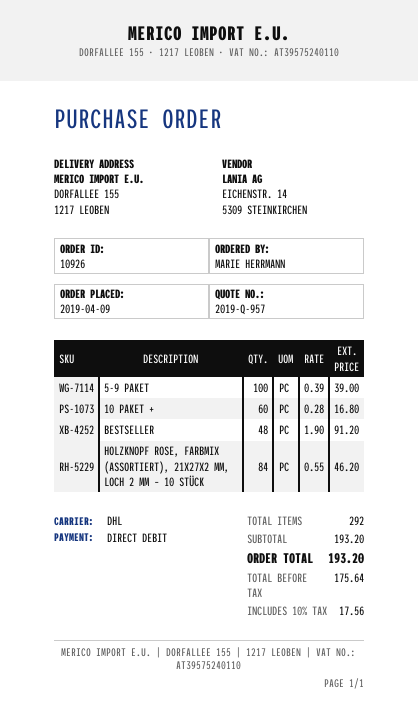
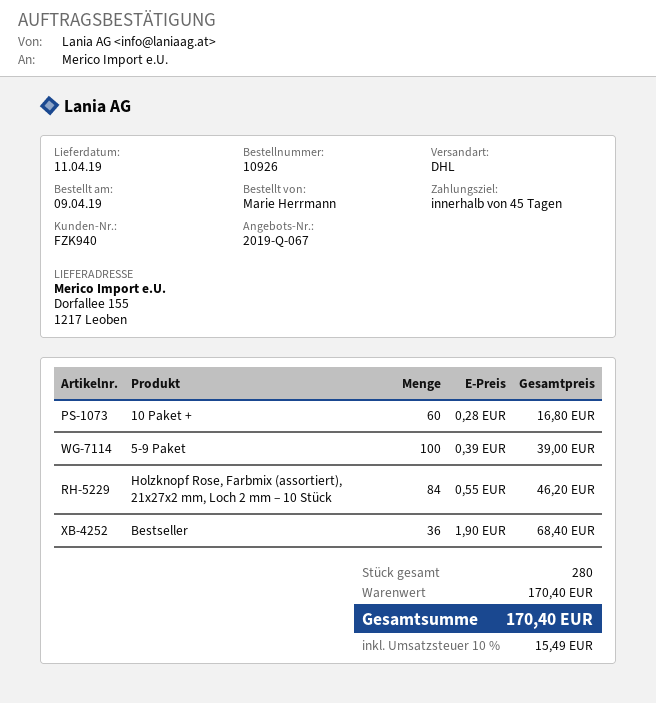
quote number: 2019-Q-957 -> 2019-Q-067
BESTSELLER: 48 x 1.90 = 91.20 -> 36 x 1.90 = 68.40
total quantity: 292 -> 280
subtotal: 193.20 -> 170.40
tax: 10% = 17.56 -> 10% = 15.49
total: 193.20 -> 170.40

